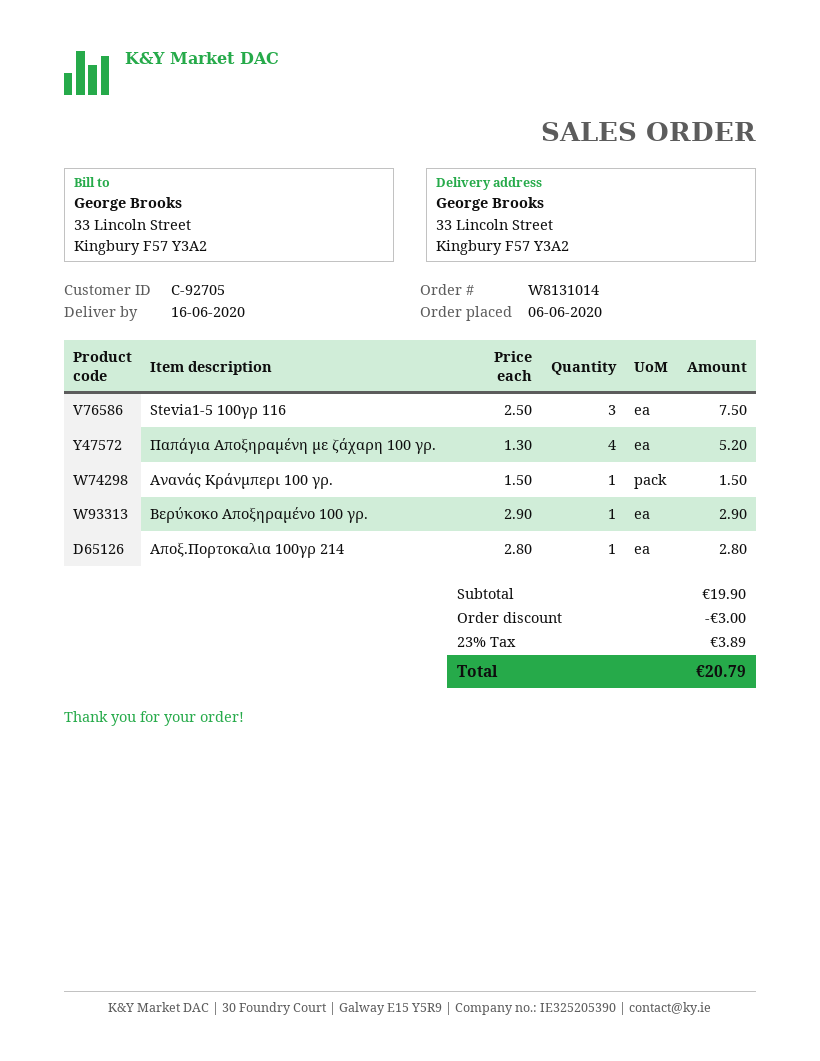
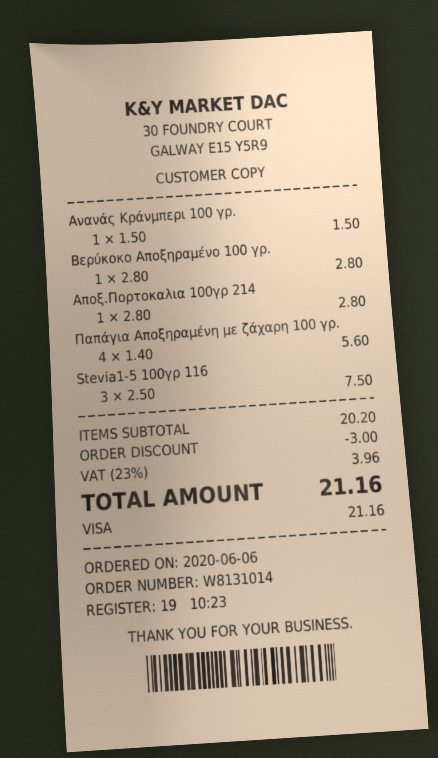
Παπάγια Αποξηραμένη με ζάχαρη 100 γρ.: 4 x 1.30 = 5.20 -> 4 x 1.40 = 5.60
Βερύκοκο Αποξηραμένο 100 γρ.: 1 x 2.90 = 2.90 -> 1 x 2.80 = 2.80
subtotal: 19.90 -> 20.20
tax: 23% = 3.89 -> 23% = 3.96
total: 20.79 -> 21.16

